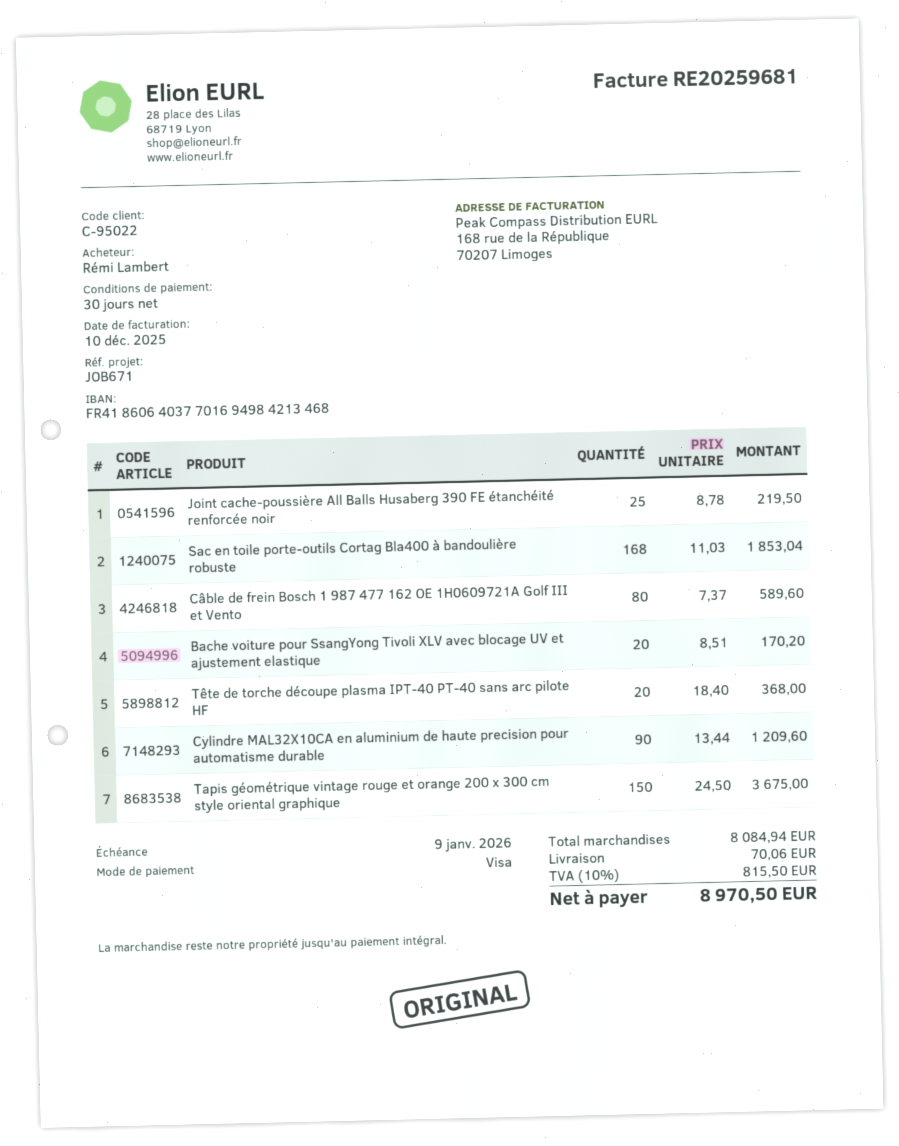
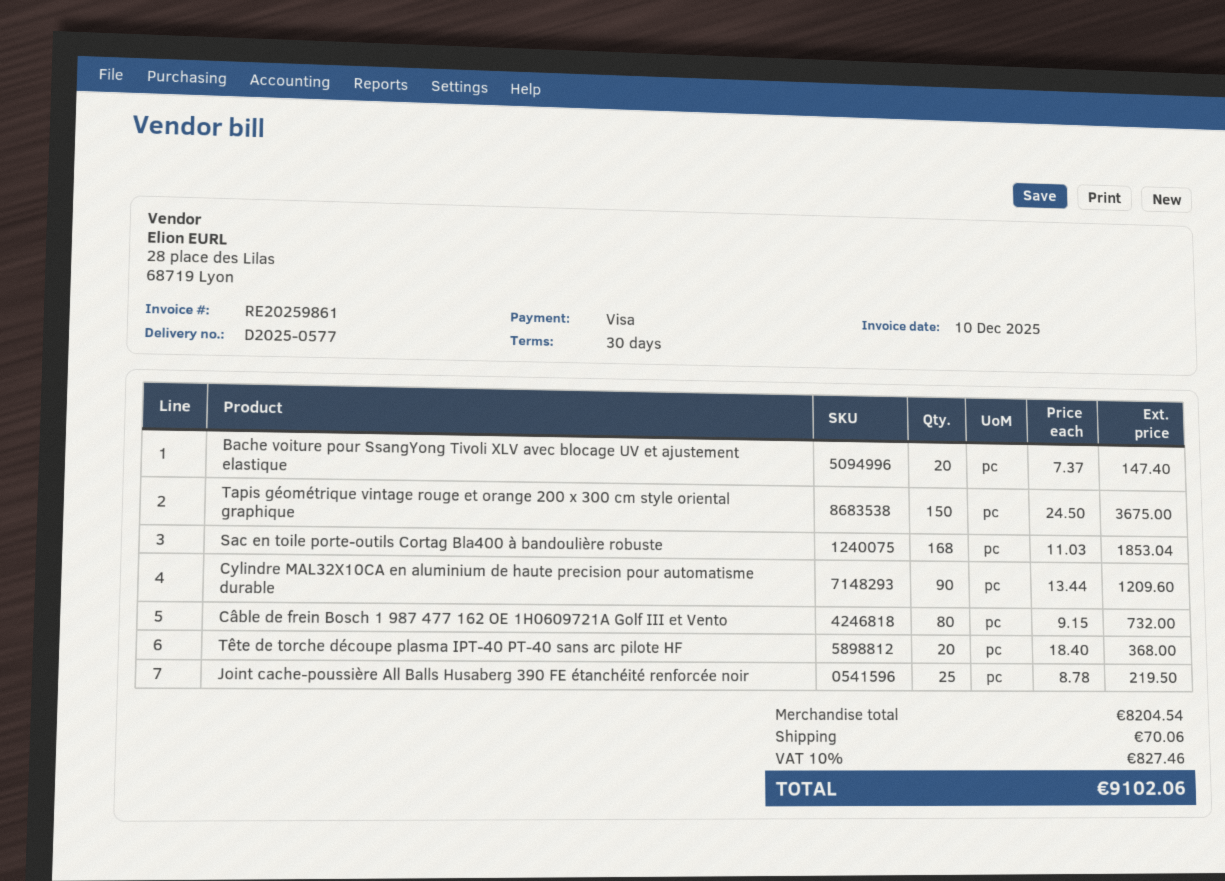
invoice number: RE20259681 -> RE20259861
Câble de frein Bosch 1 987 477 162 OE 1H0609721A Golf III et Vento: 80 x 7.37 = 589.60 -> 80 x 9.15 = 732.00
Bache voiture pour SsangYong Tivoli XLV avec blocage UV et ajustement elastique: 20 x 8.51 = 170.20 -> 20 x 7.37 = 147.40
subtotal: 8084.94 -> 8204.54
tax: 10% = 815.50 -> 10% = 827.46
total: 8970.50 -> 9102.06

